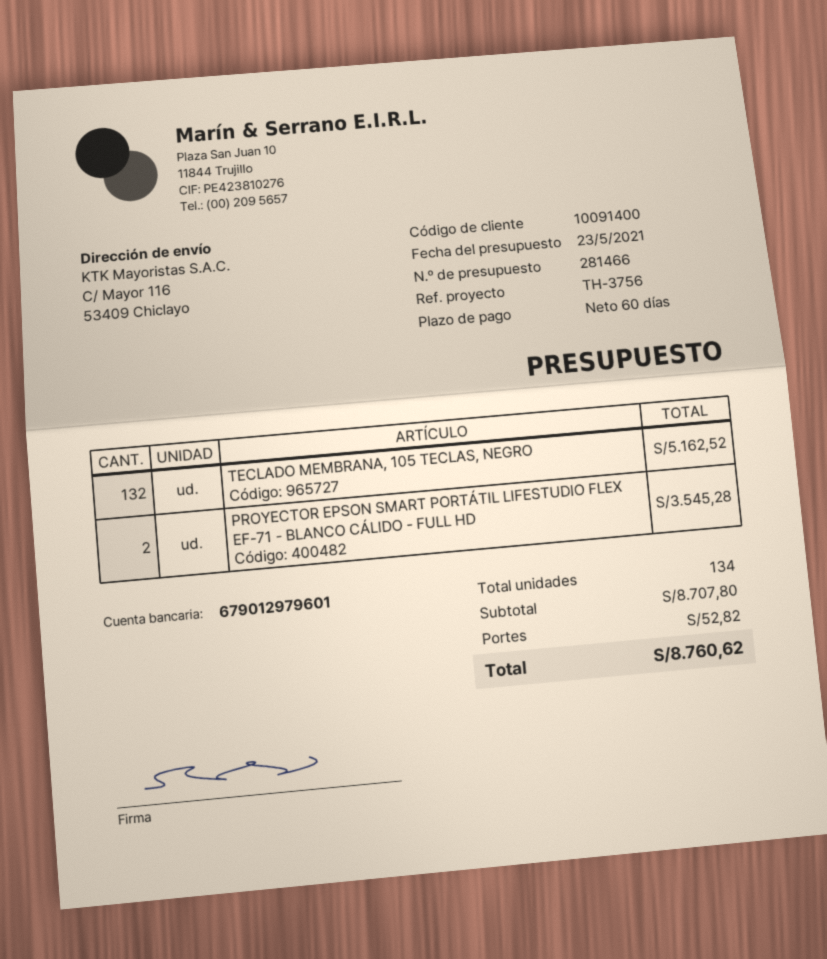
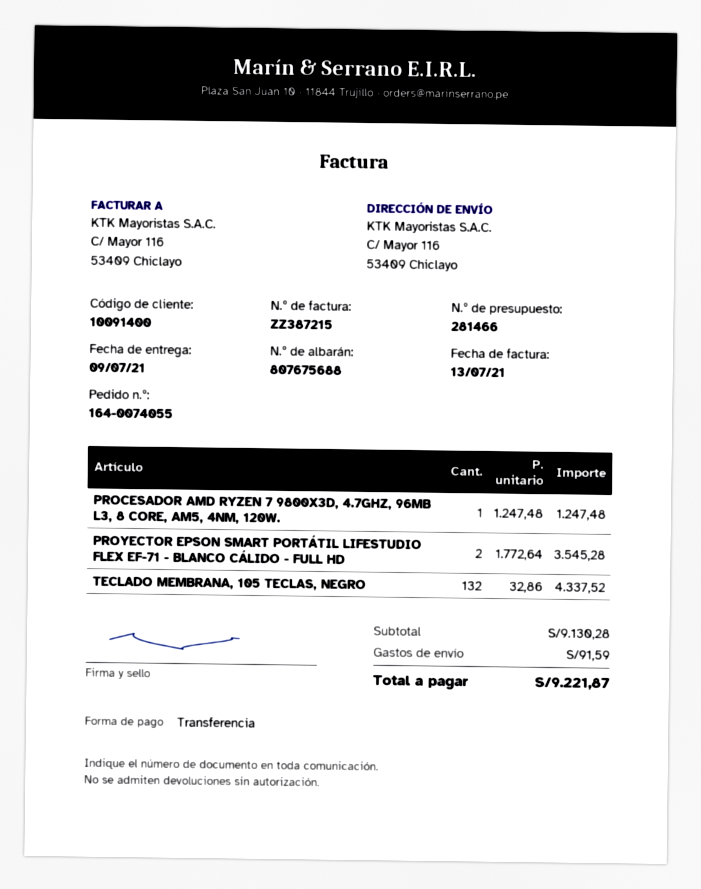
TECLADO MEMBRANA, 105 TECLAS, NEGRO: 132 for 5162.52 -> 132 for 4337.52
PROCESADOR AMD RYZEN 7 9800X3D, 4.7GHZ, 96MB L3, 8 CORE, AM5, 4NM, 120W.: none -> 1 for 1247.48
subtotal: 8707.80 -> 9130.28
shipping: 52.82 -> 91.59
total: 8760.62 -> 9221.87

